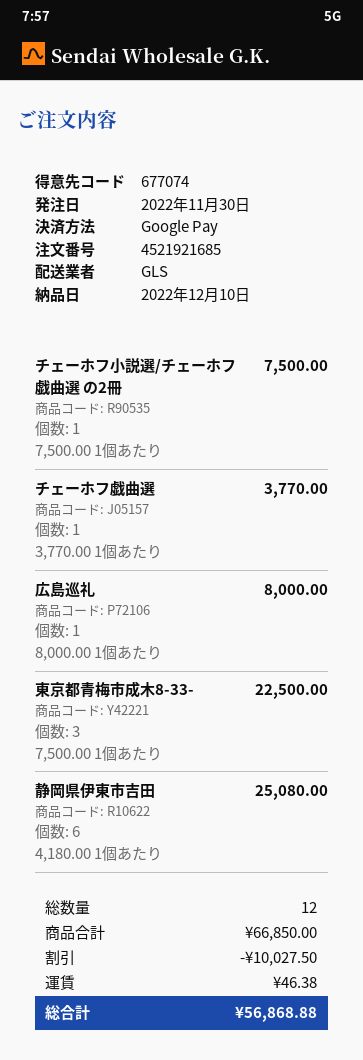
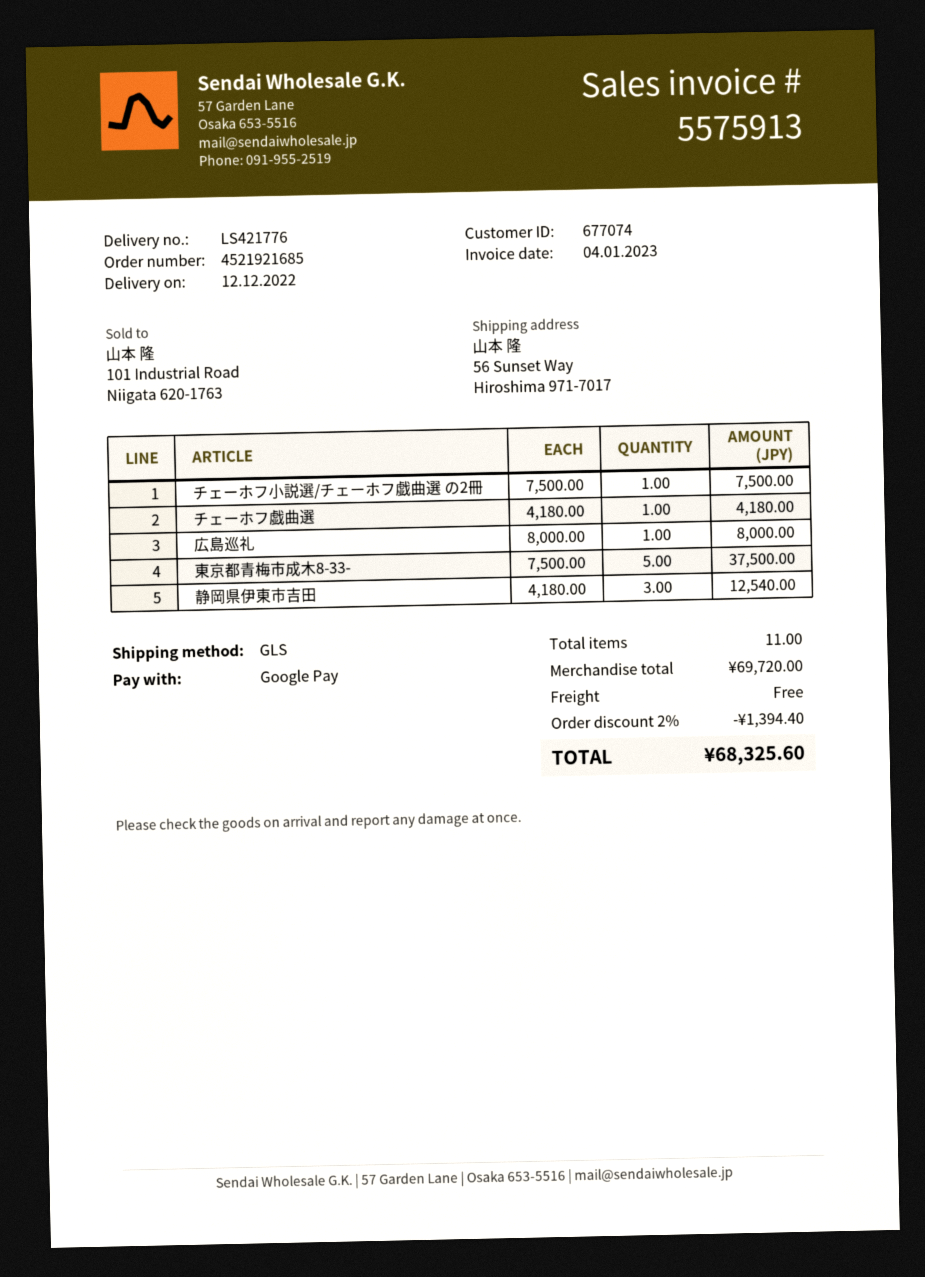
delivery date: 2022-12-10 -> 2022-12-12
チェーホフ戯曲選: 1 x 3770.00 = 3770.00 -> 1 x 4180.00 = 4180.00
東京都青梅市成木8-33-: 3 x 7500.00 = 22500.00 -> 5 x 7500.00 = 37500.00
静岡県伊東市吉田: 6 x 4180.00 = 25080.00 -> 3 x 4180.00 = 12540.00
total quantity: 12 -> 11
subtotal: 66850.00 -> 69720.00
discount: 10027.50 -> 1394.40
shipping: 46.38 -> 0.00
total: 56868.88 -> 68325.60

